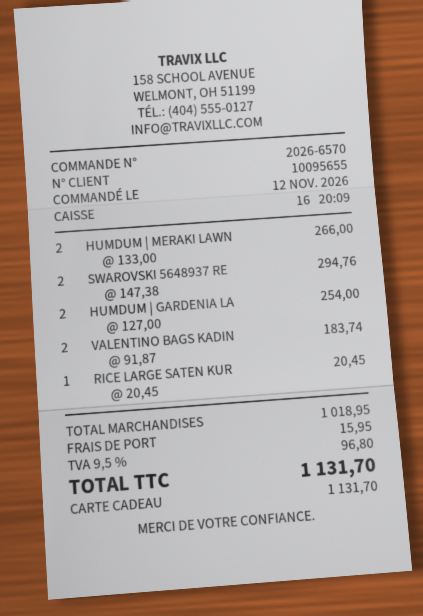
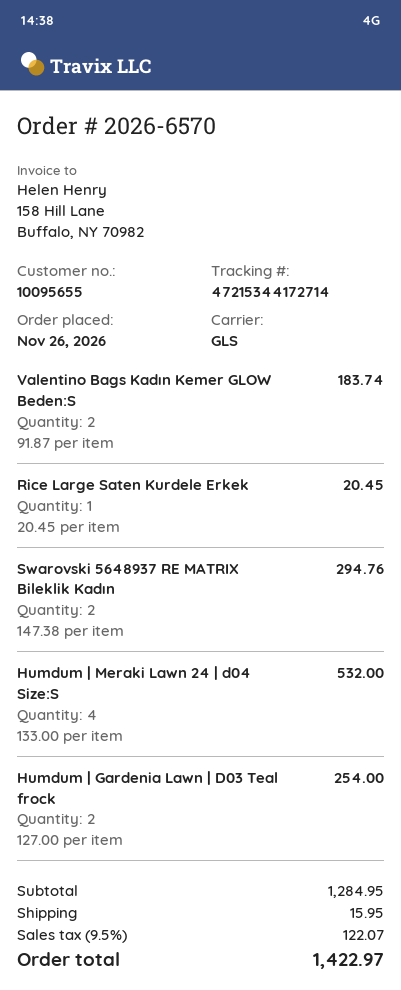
order date: 2026-11-12 -> 2026-11-26
HUMDUM | MERAKI LAWN: 2 x 133.00 = 266.00 -> 4 x 133.00 = 532.00
subtotal: 1018.95 -> 1284.95
tax: 9.5% = 96.80 -> 9.5% = 122.07
total: 1131.70 -> 1422.97

